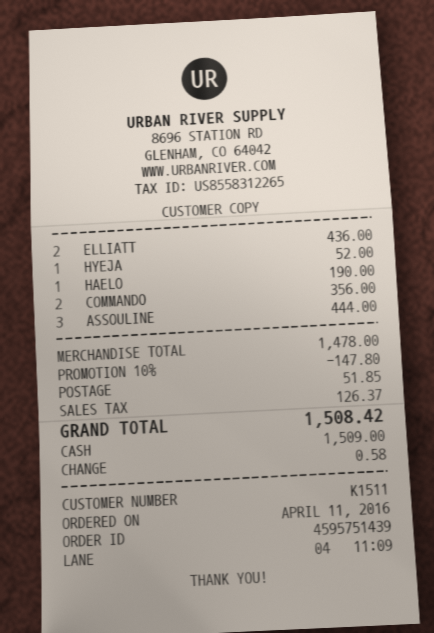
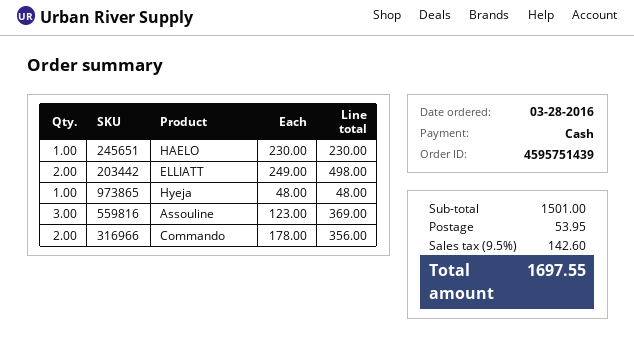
order date: 2016-04-11 -> 2016-03-28
ELLIATT: 2 for 436.00 -> 2 for 498.00
HYEJA: 1 for 52.00 -> 1 for 48.00
HAELO: 1 for 190.00 -> 1 for 230.00
ASSOULINE: 3 for 444.00 -> 3 for 369.00
subtotal: 1478.00 -> 1501.00
discount: 10% = 147.80 -> none
shipping: 51.85 -> 53.95
tax: 126.37 -> 142.60
total: 1508.42 -> 1697.55

